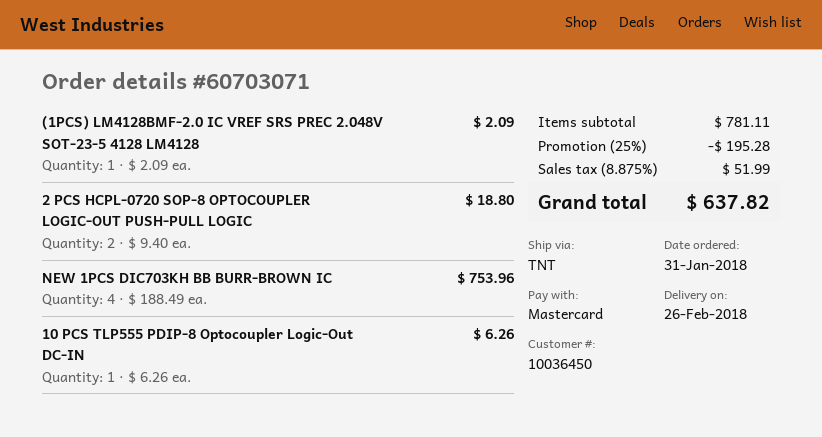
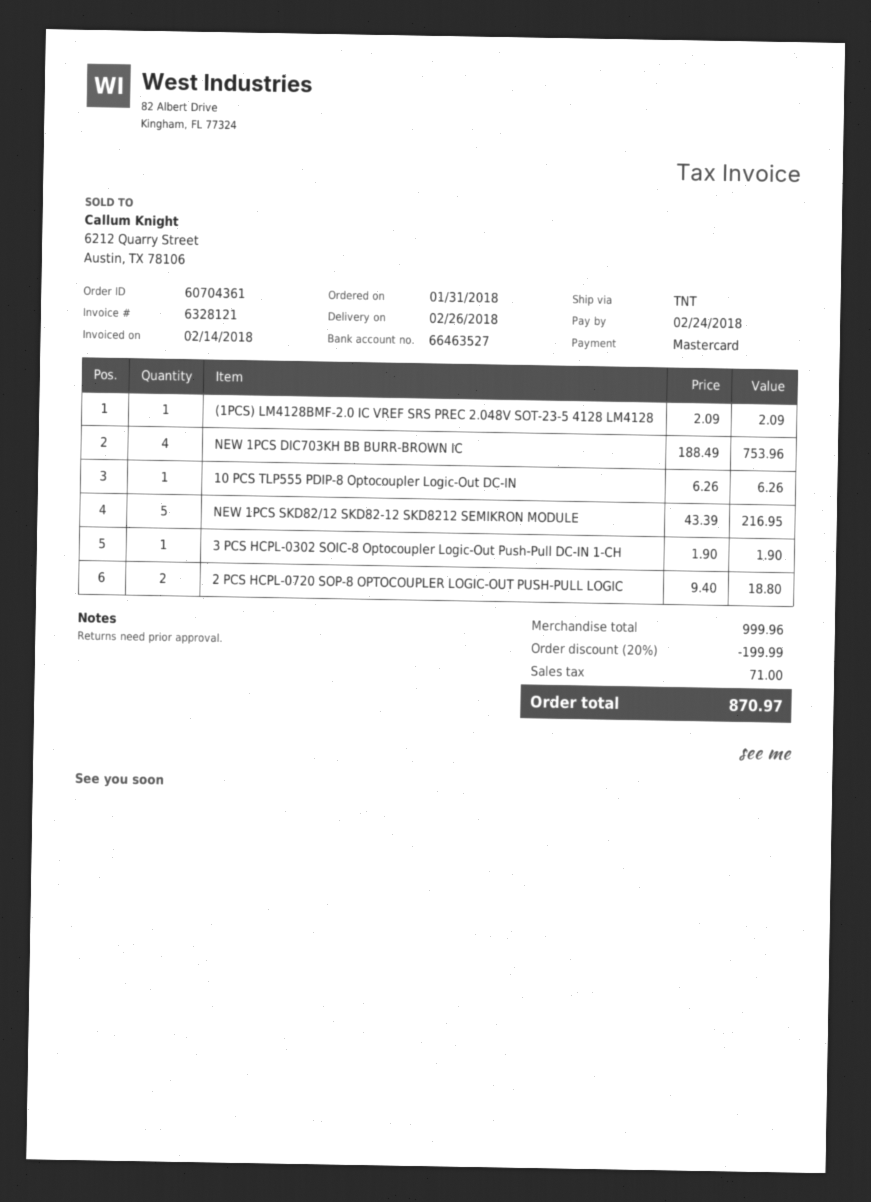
order number: 60703071 -> 60704361
NEW 1PCS SKD82/12 SKD82-12 SKD8212 SEMIKRON MODULE: none -> 5 x 43.39 = 216.95
3 PCS HCPL-0302 SOIC-8 Optocoupler Logic-Out Push-Pull DC-IN 1-CH: none -> 1 x 1.90 = 1.90
subtotal: 781.11 -> 999.96
discount: 25% = 195.28 -> 20% = 199.99
tax: 51.99 -> 71.00
total: 637.82 -> 870.97

